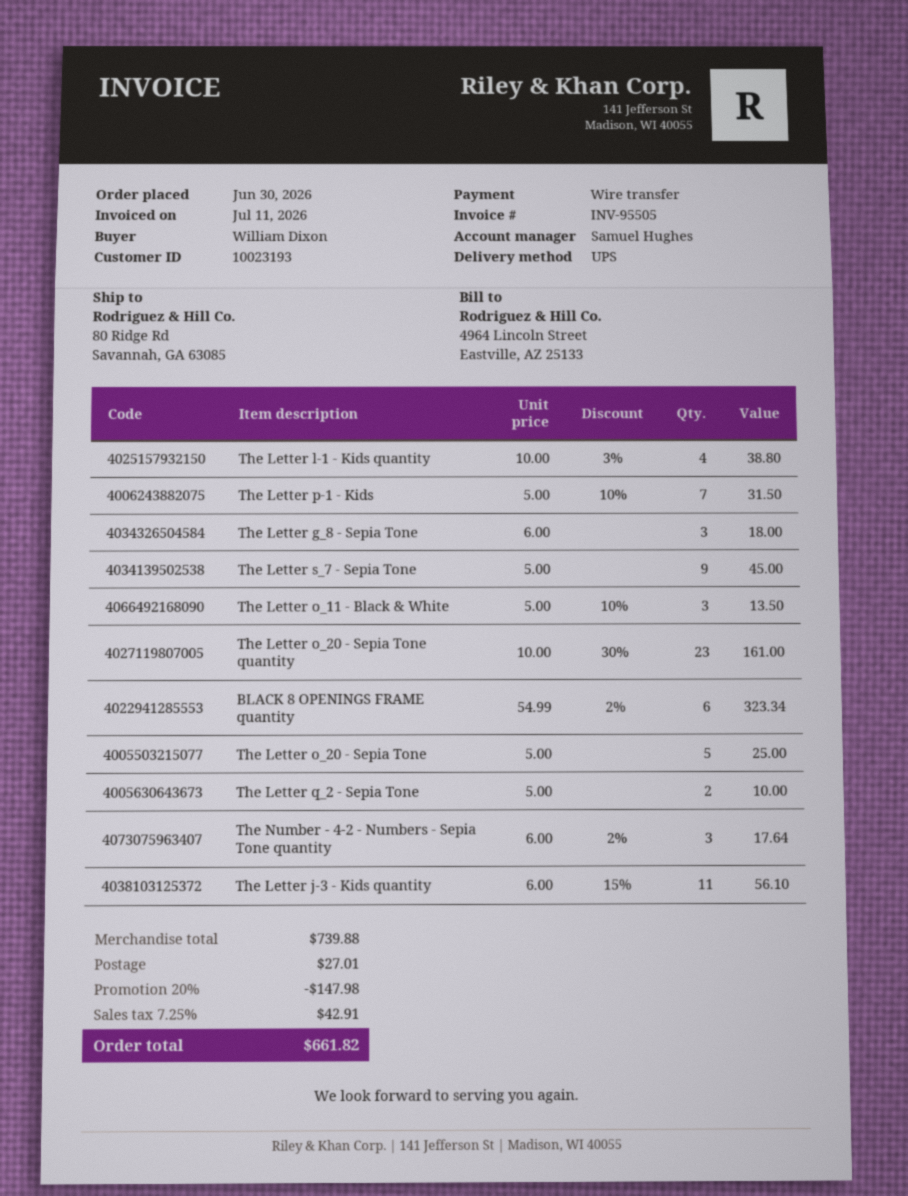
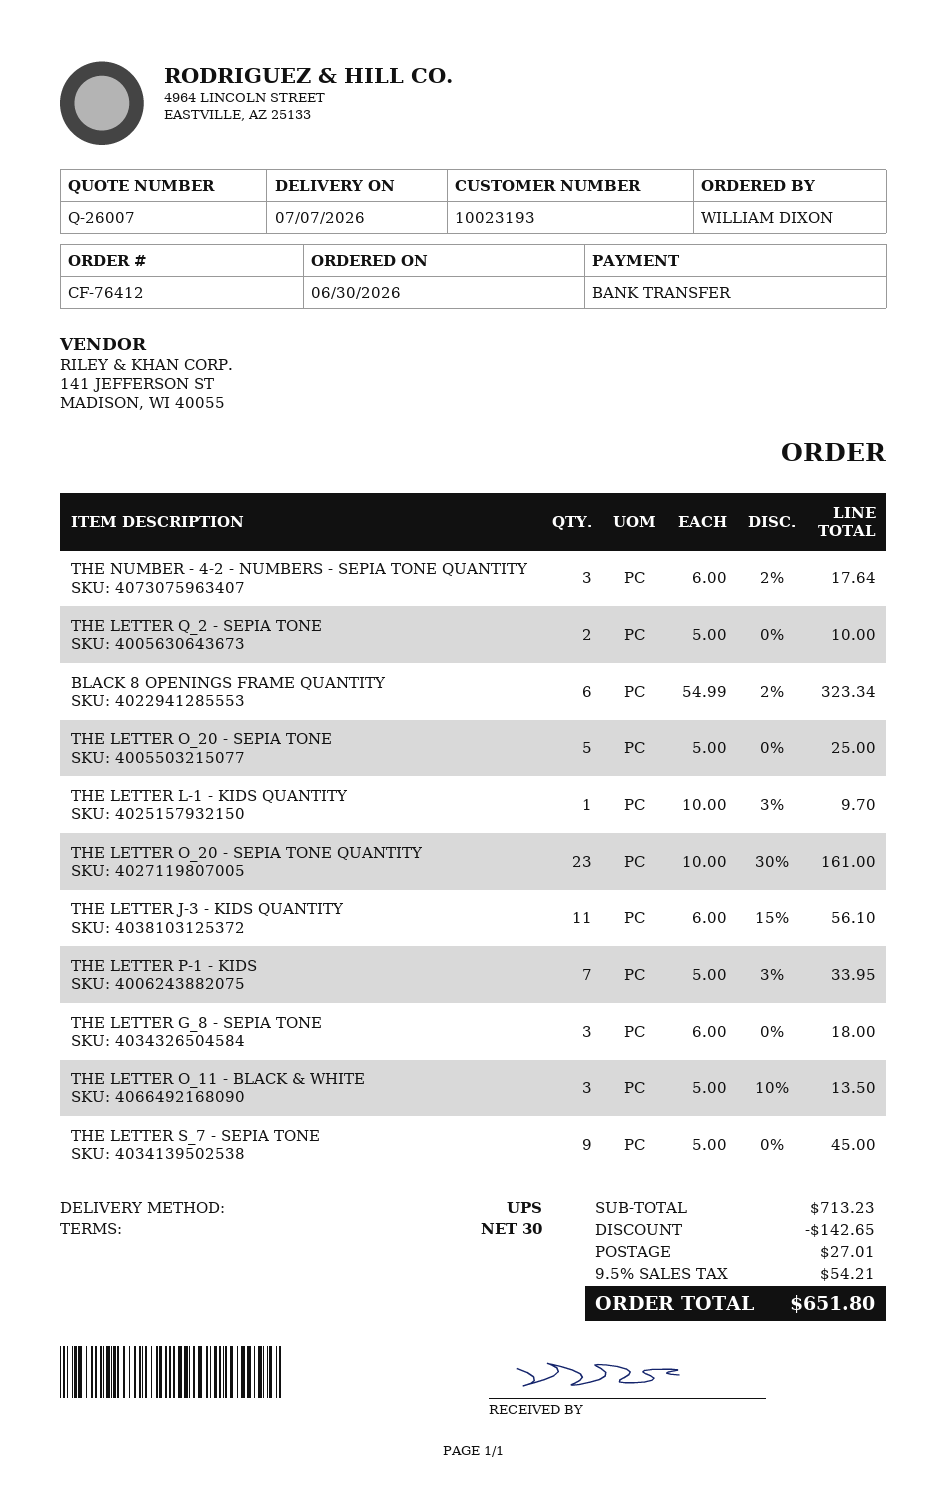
The Letter l-1 - Kids quantity: 4 x 10.00 - 3% = 38.80 -> 1 x 10.00 - 3% = 9.70
The Letter p-1 - Kids: 7 x 5.00 - 10% = 31.50 -> 7 x 5.00 - 3% = 33.95
subtotal: 739.88 -> 713.23
discount: 147.98 -> 142.65
tax: 7.25% = 42.91 -> 9.5% = 54.21
total: 661.82 -> 651.80

